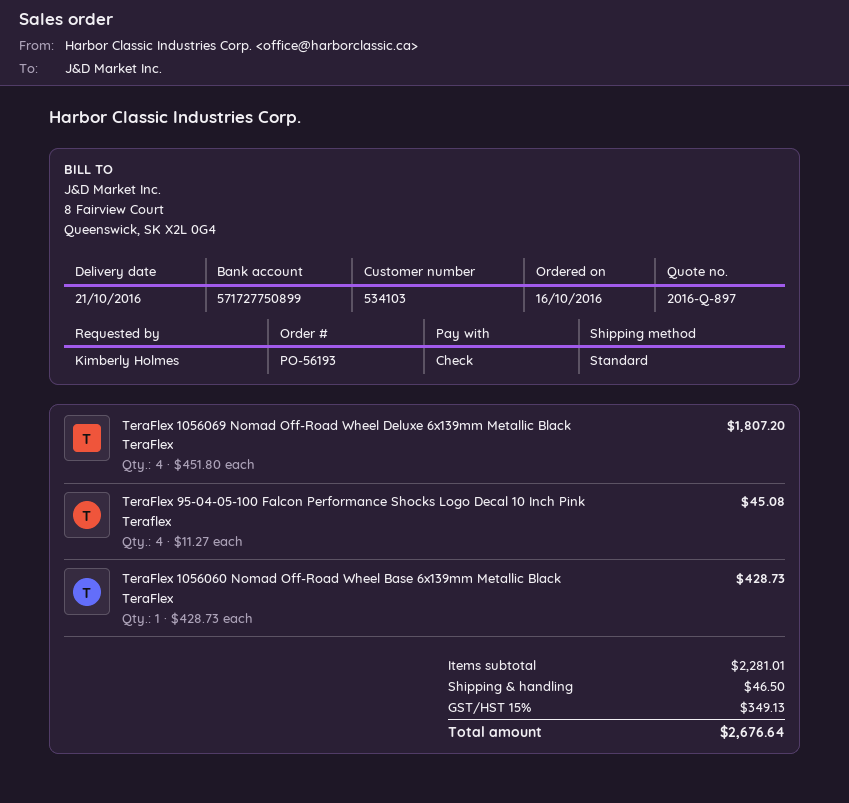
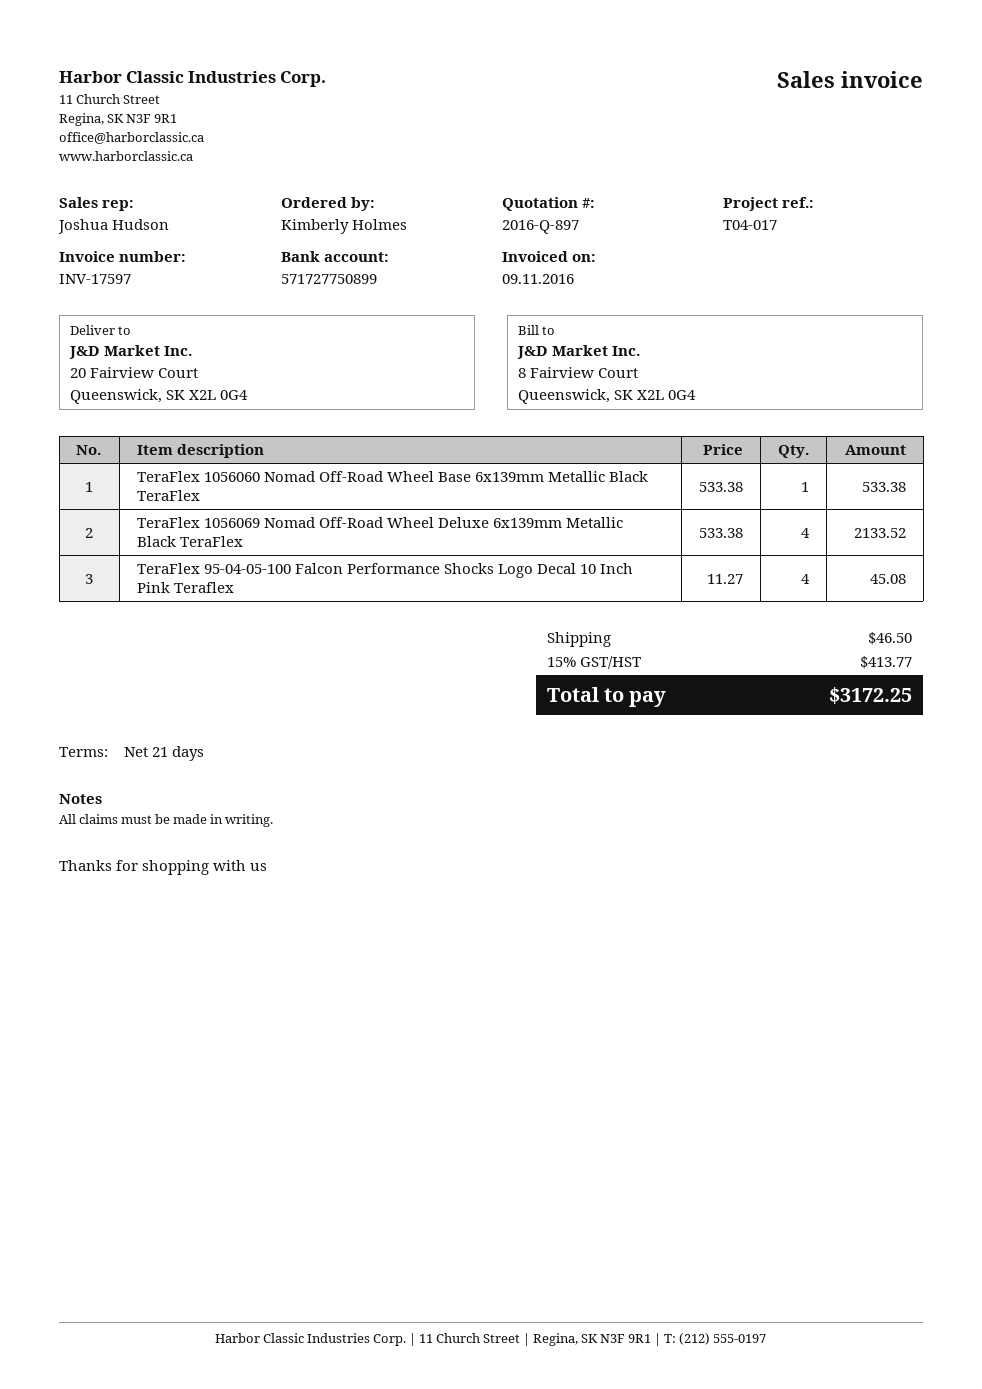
TeraFlex 1056069 Nomad Off-Road Wheel Deluxe 6x139mm Metallic Black TeraFlex: 4 x 451.80 = 1807.20 -> 4 x 533.38 = 2133.52
TeraFlex 1056060 Nomad Off-Road Wheel Base 6x139mm Metallic Black TeraFlex: 1 x 428.73 = 428.73 -> 1 x 533.38 = 533.38
tax: 15% = 349.13 -> 15% = 413.77
total: 2676.64 -> 3172.25

